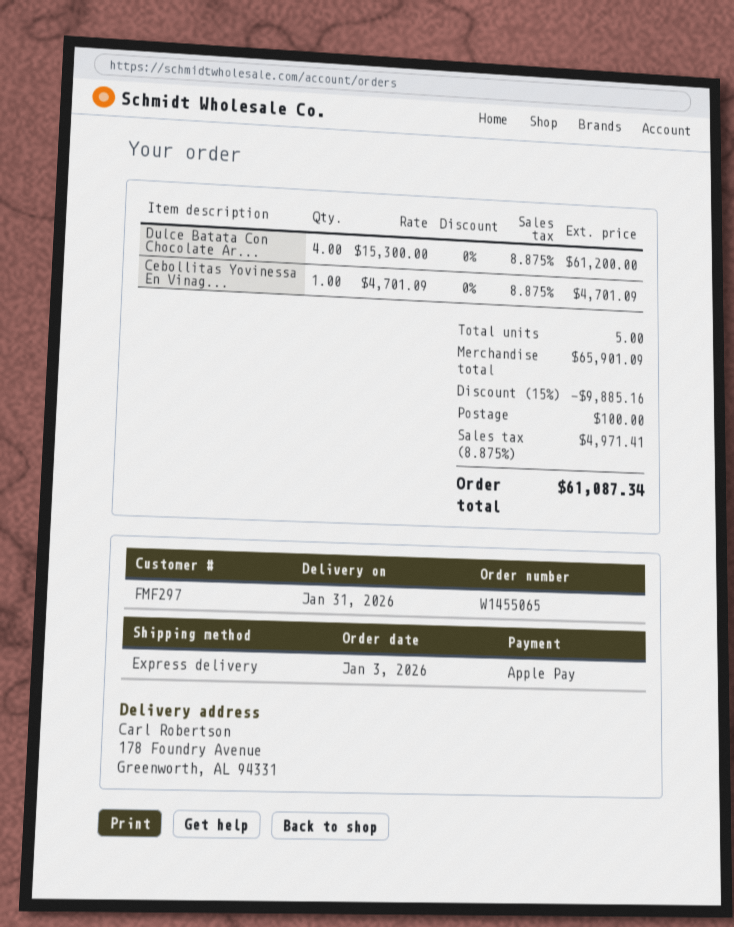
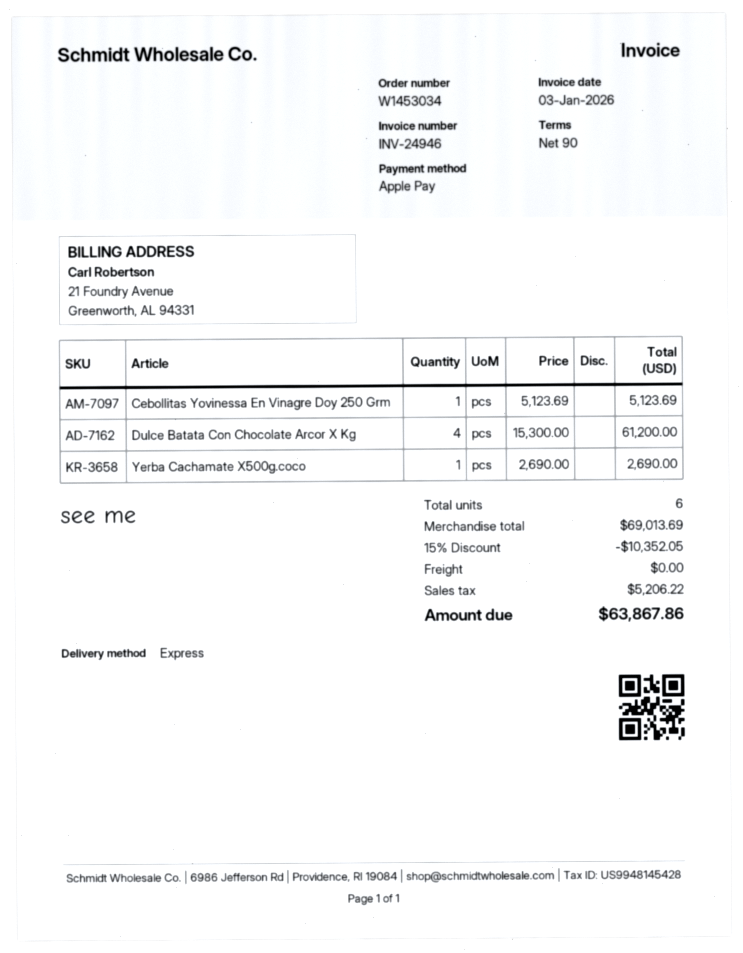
order number: W1455065 -> W1453034
Cebollitas Yovinessa En Vinag...: 1 x 4701.09 = 4701.09 -> 1 x 5123.69 = 5123.69
Yerba Cachamate X500g.coco: none -> 1 x 2690.00 = 2690.00
total quantity: 5 -> 6
subtotal: 65901.09 -> 69013.69
discount: 15% = 9885.16 -> 15% = 10352.05
shipping: 100.00 -> 0.00
tax: 4971.41 -> 5206.22
total: 61087.34 -> 63867.86

